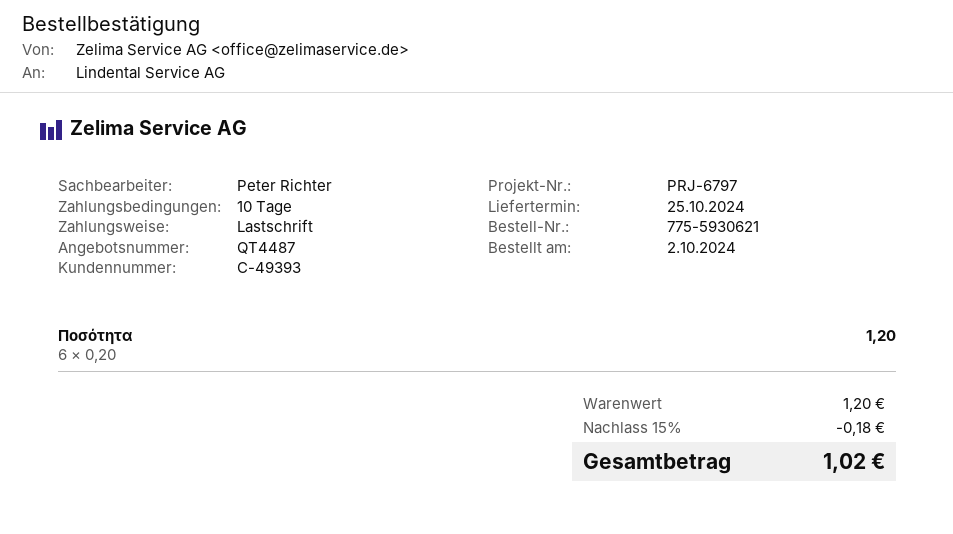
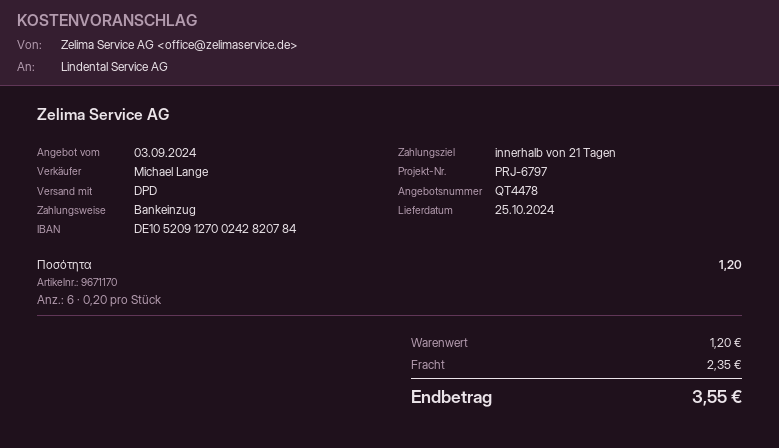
quote number: QT4487 -> QT4478
payment terms: 10 days -> 21 days
sales rep: Peter Richter -> Michael Lange
discount: 15% = 0.18 -> none
shipping: none -> 2.35
total: 1.02 -> 3.55

